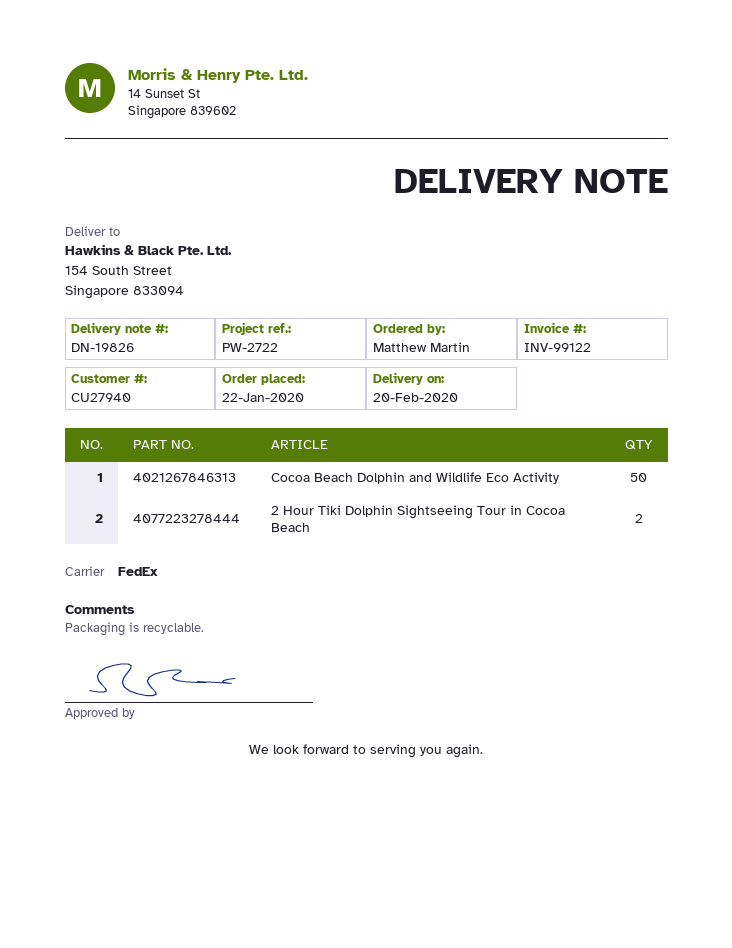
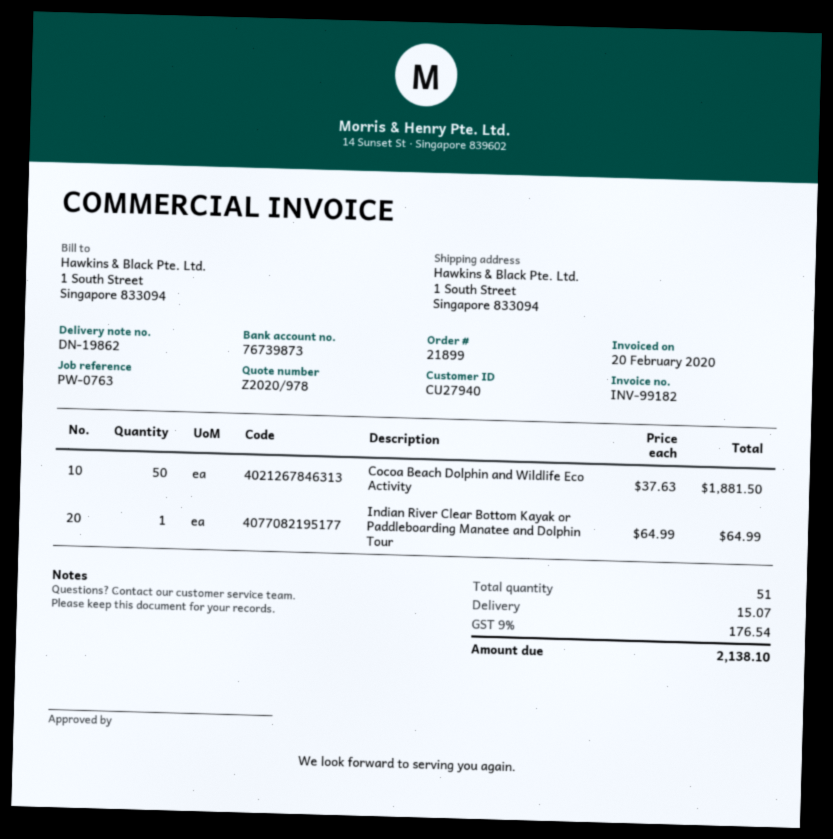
delivery note number: DN-19826 -> DN-19862
invoice number: INV-99122 -> INV-99182
reference: PW-2722 -> PW-0763
ship to: 154 South Street, Singapore 833094 -> 1 South Street, Singapore 833094
2 Hour Tiki Dolphin Sightseeing Tour in Cocoa Beach: 2 -> none
Indian River Clear Bottom Kayak or Paddleboarding Manatee and Dolphin Tour: none -> 1

